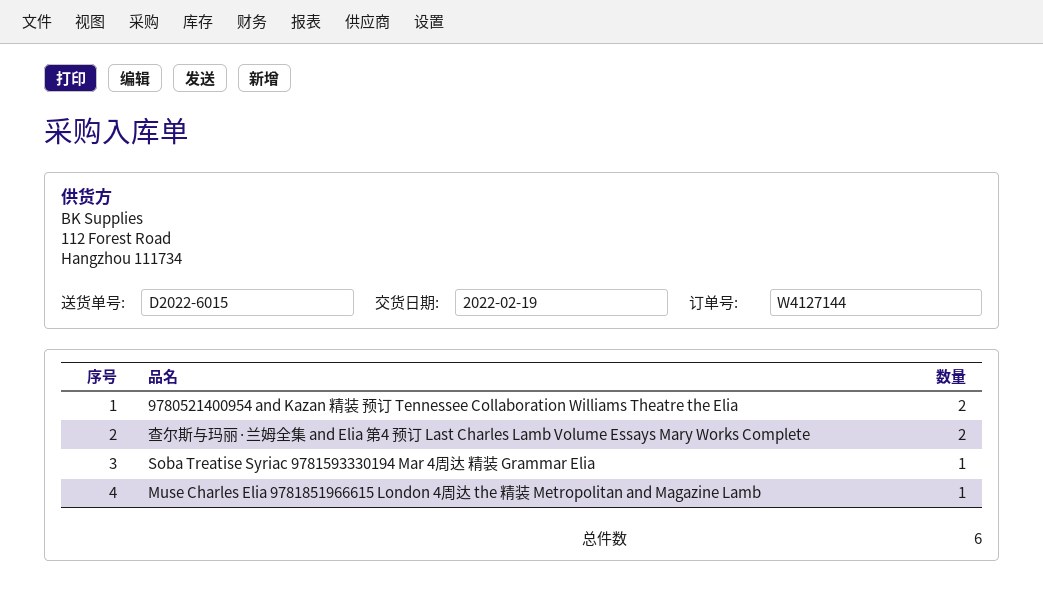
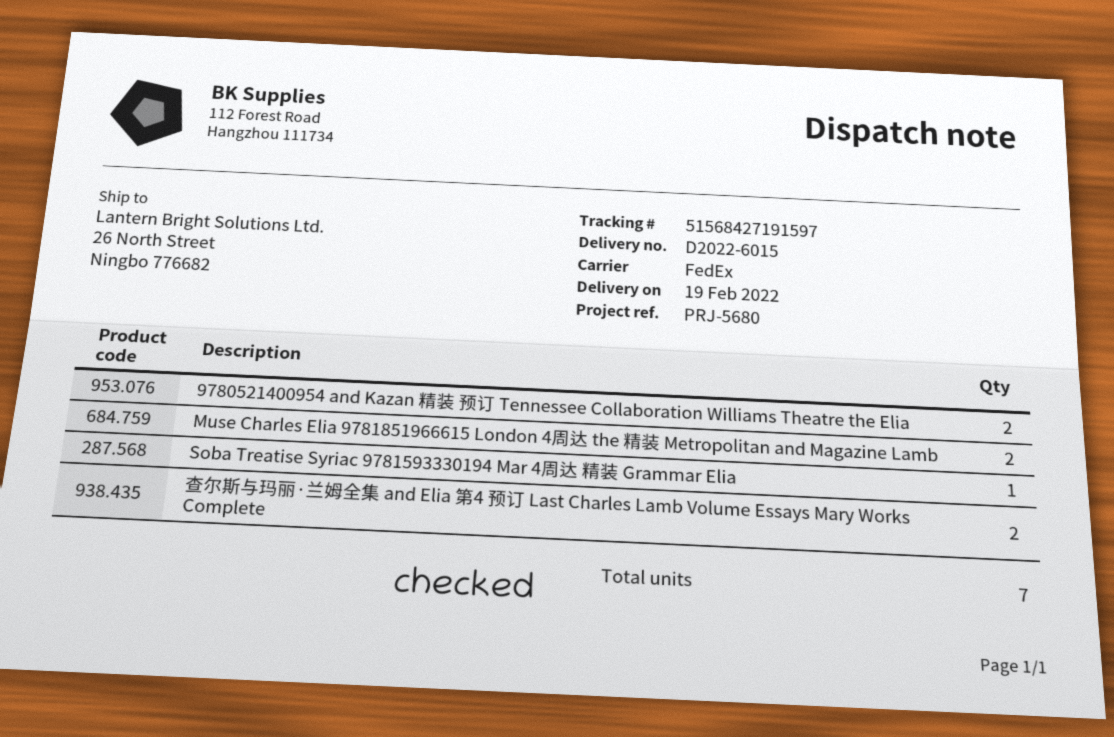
Muse Charles Elia 9781851966615 London 4周达 the 精装 Metropolitan and Magazine Lamb: 1 -> 2
total quantity: 6 -> 7

